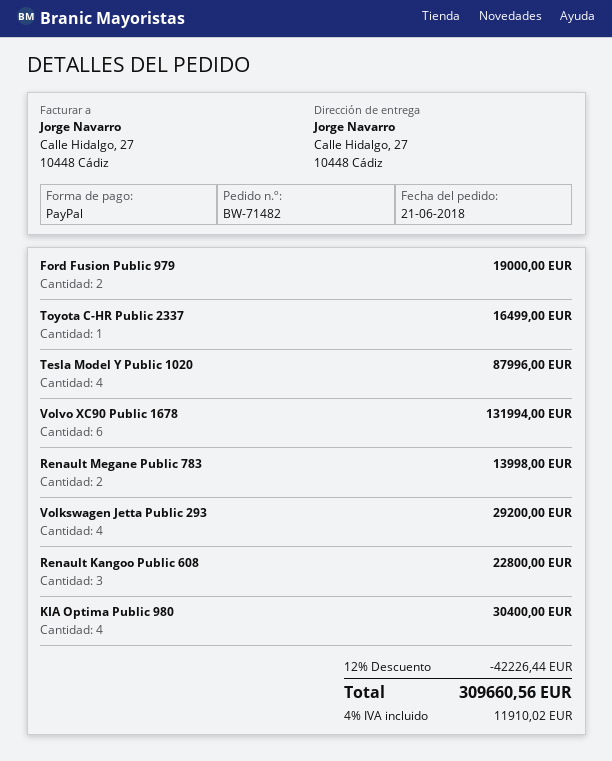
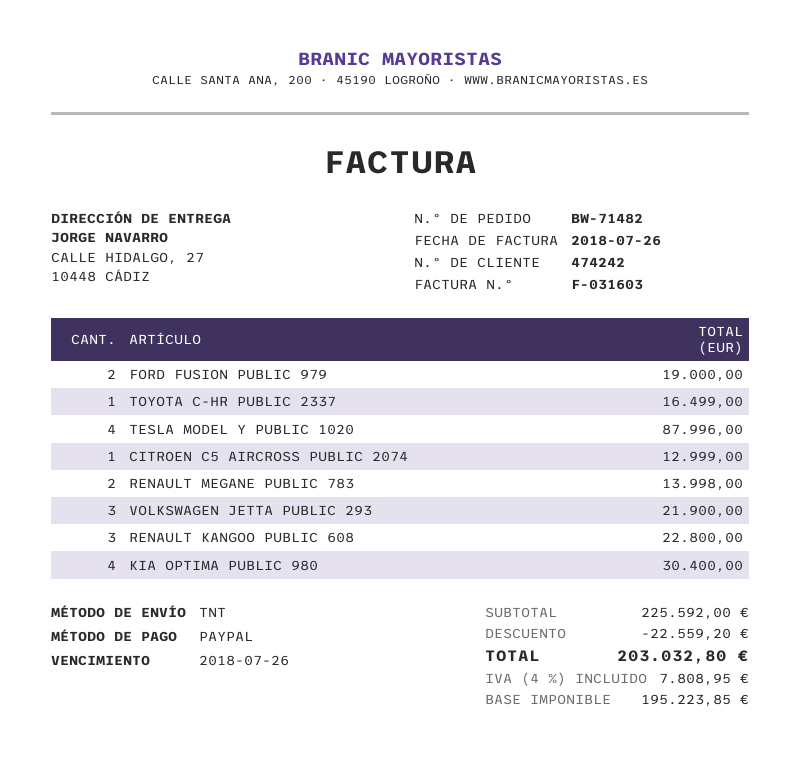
Volvo XC90 Public 1678: 6 for 131994.00 -> none
Volkswagen Jetta Public 293: 4 for 29200.00 -> 3 for 21900.00
CITROEN C5 AIRCROSS PUBLIC 2074: none -> 1 for 12999.00
discount: 42226.44 -> 22559.20
tax: 4% = 11910.02 -> 4% = 7808.95
total: 309660.56 -> 203032.80

